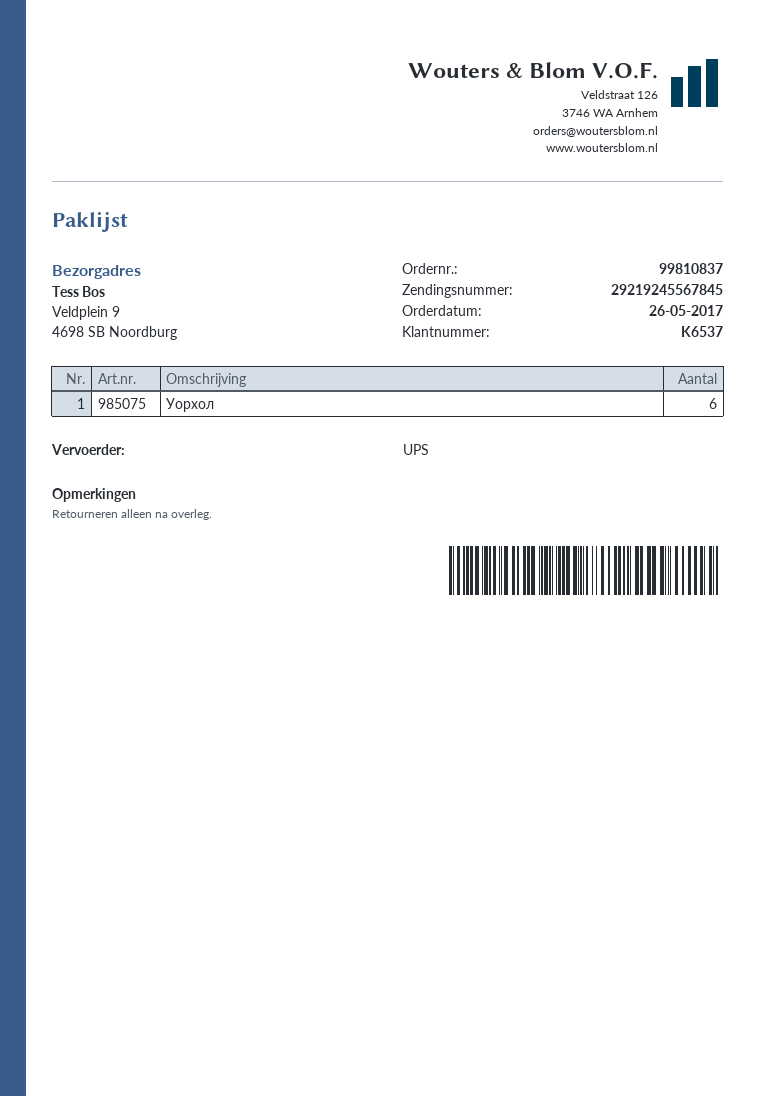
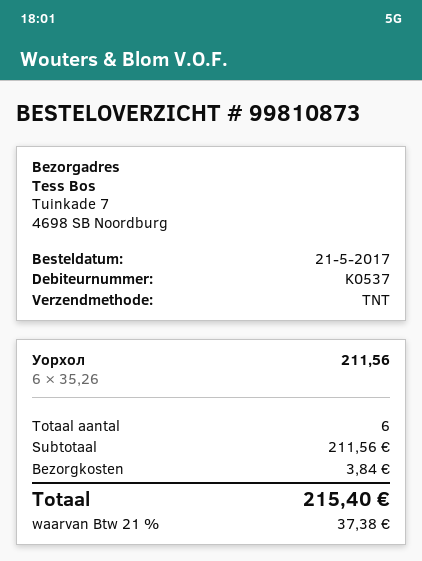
order number: 99810837 -> 99810873
order date: 2017-05-26 -> 2017-05-21
customer number: K6537 -> K0537
shipping method: UPS -> TNT
ship to: Veldplein 9, 4698 SB Noordburg -> Tuinkade 7, 4698 SB Noordburg

